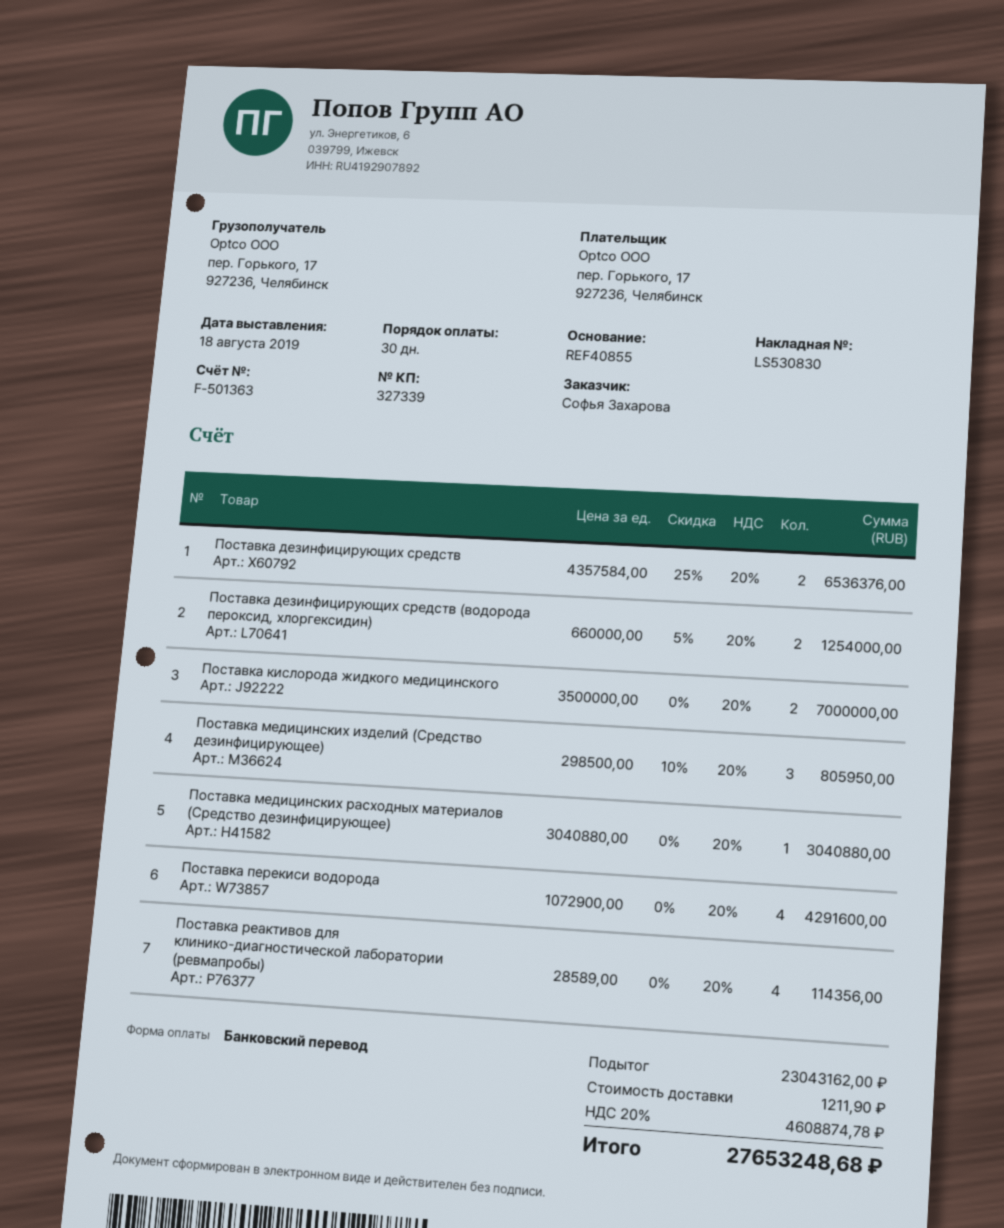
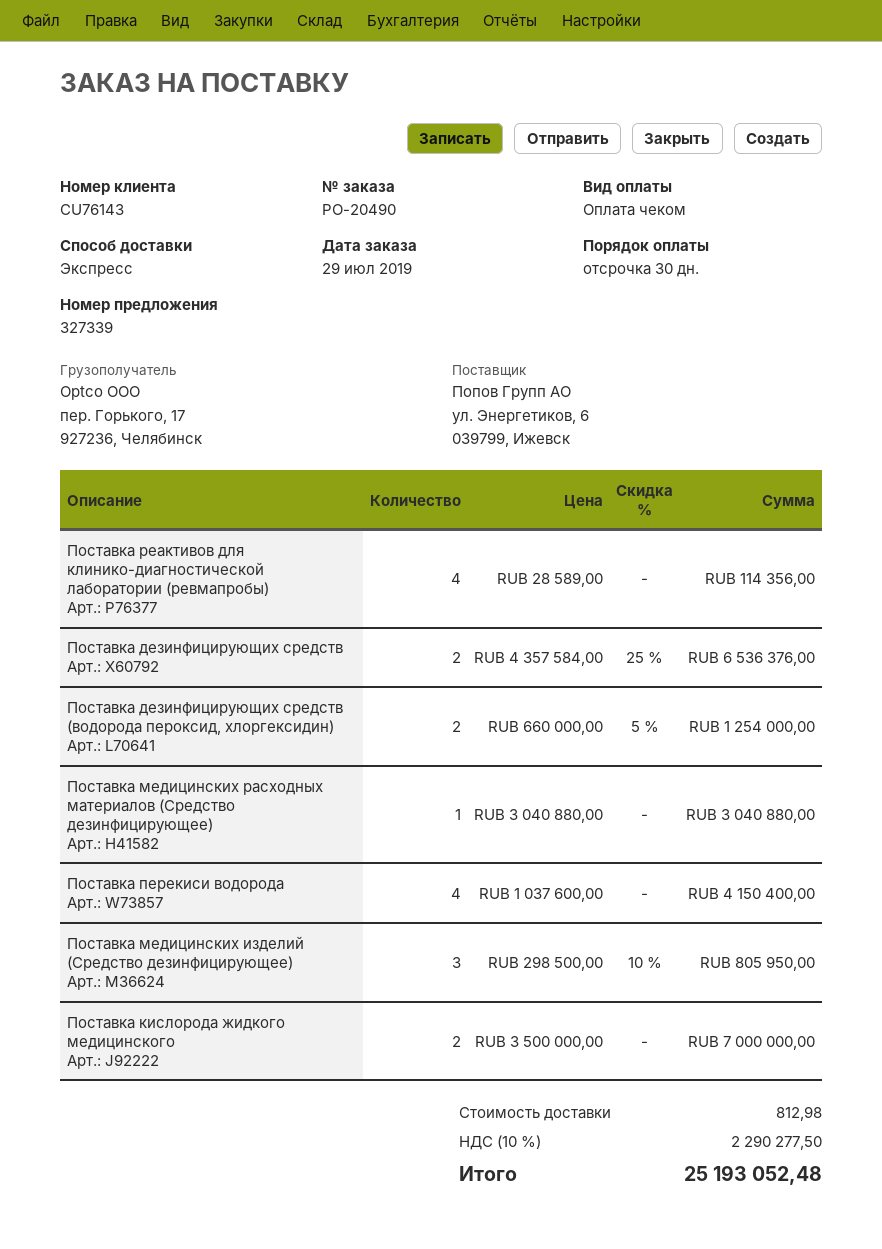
payment method: bank transfer -> cheque
Поставка перекиси водорода: 4 x 1072900.00 = 4291600.00 -> 4 x 1037600.00 = 4150400.00
shipping: 1211.90 -> 812.98
tax: 20% = 4608874.78 -> 10% = 2290277.50
total: 27653248.68 -> 25193052.48

